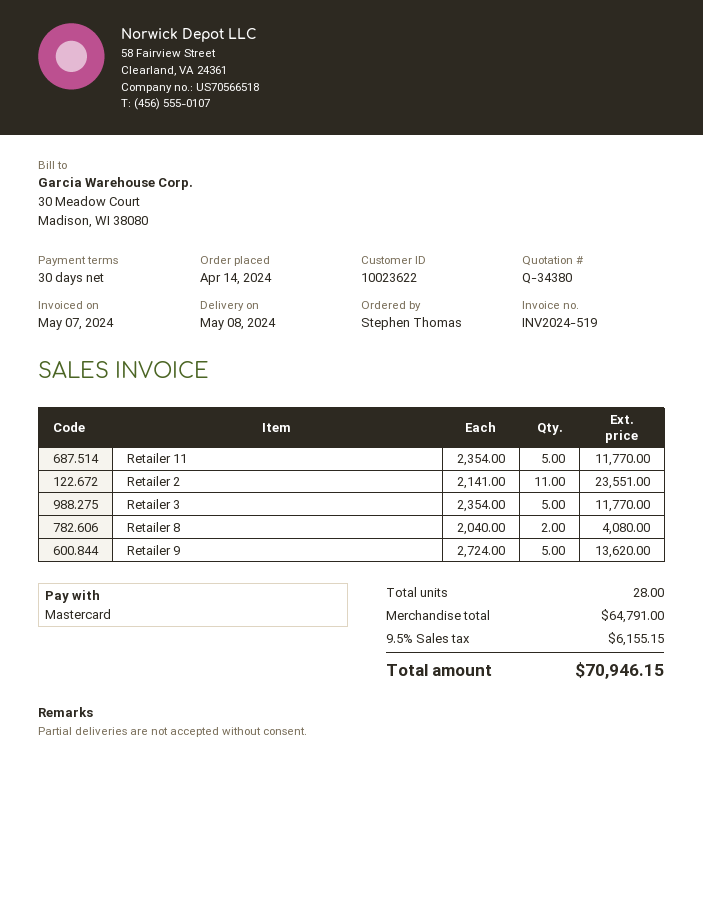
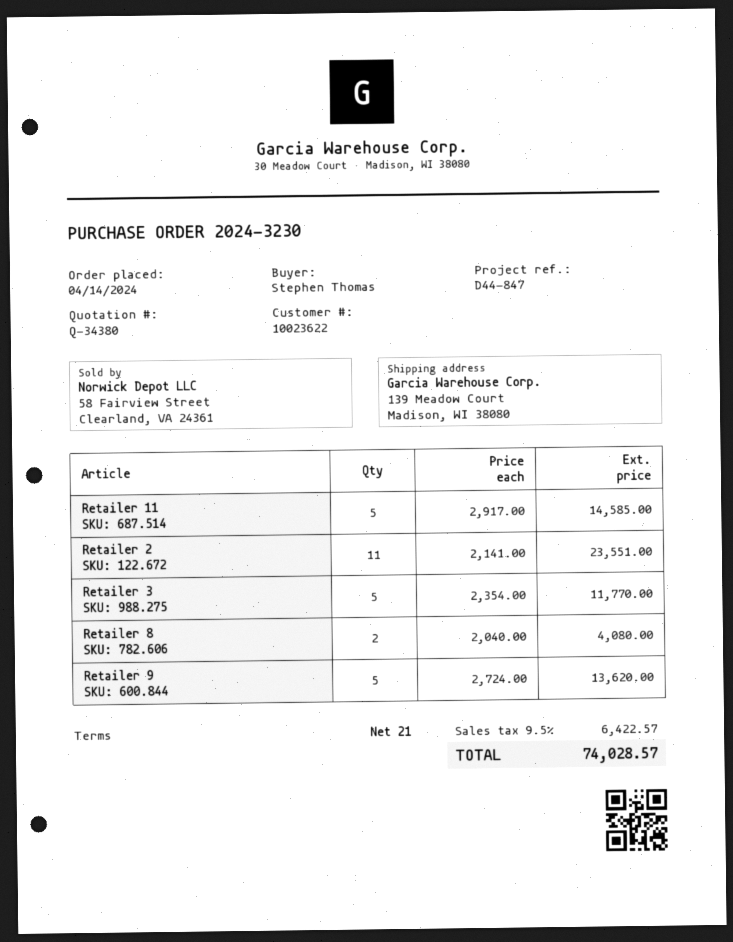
payment terms: 30 days -> 21 days
Retailer 11: 5 x 2354.00 = 11770.00 -> 5 x 2917.00 = 14585.00
tax: 9.5% = 6155.15 -> 9.5% = 6422.57
total: 70946.15 -> 74028.57

